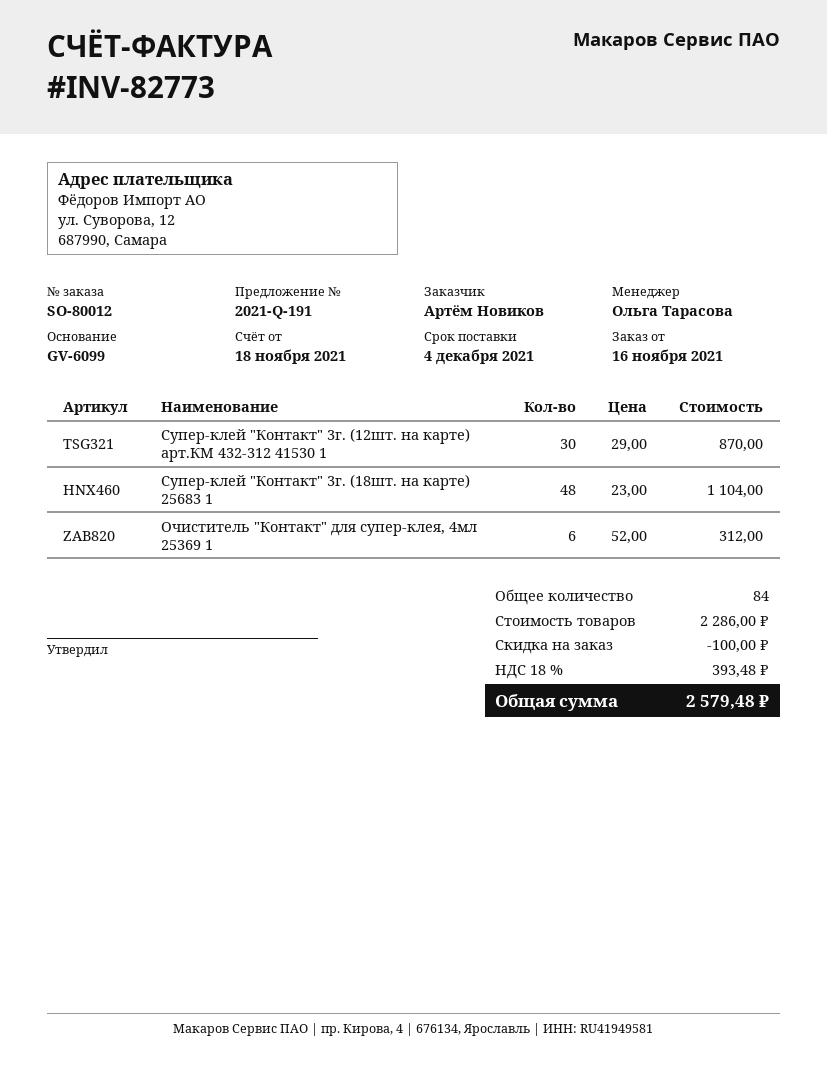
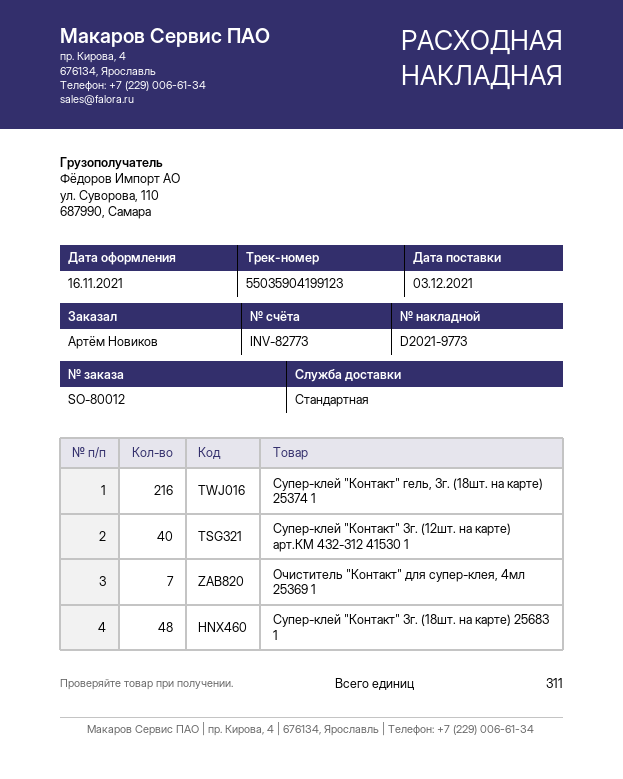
delivery date: 2021-12-04 -> 2021-12-03
Супер-клей "Контакт" 3г. (12шт. на карте) арт.КМ 432-312 41530 1: 30 -> 40
Очиститель "Контакт" для супер-клея, 4мл 25369 1: 6 -> 7
Супер-клей "Контакт" гель, 3г. (18шт. на карте) 25374 1: none -> 216
total quantity: 84 -> 311

